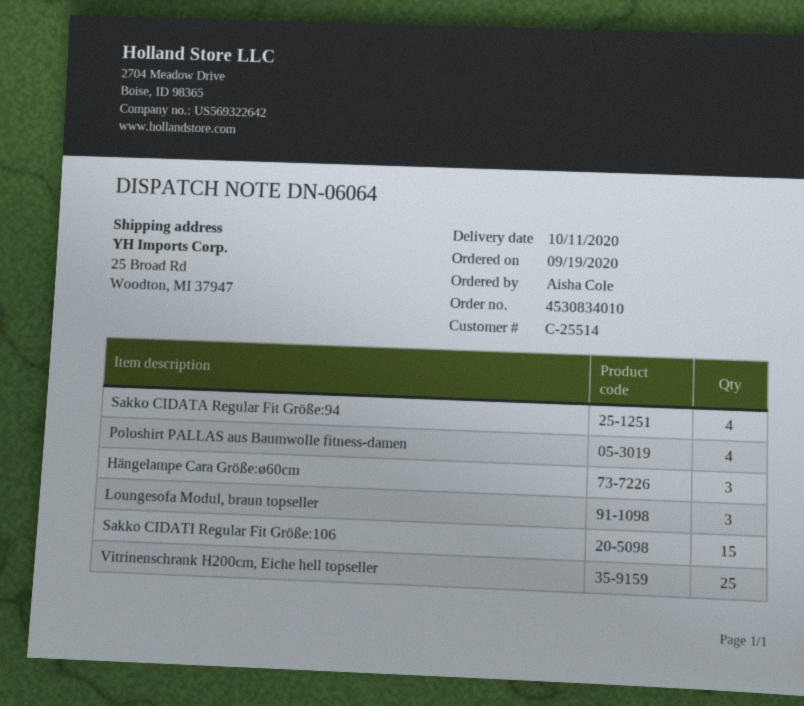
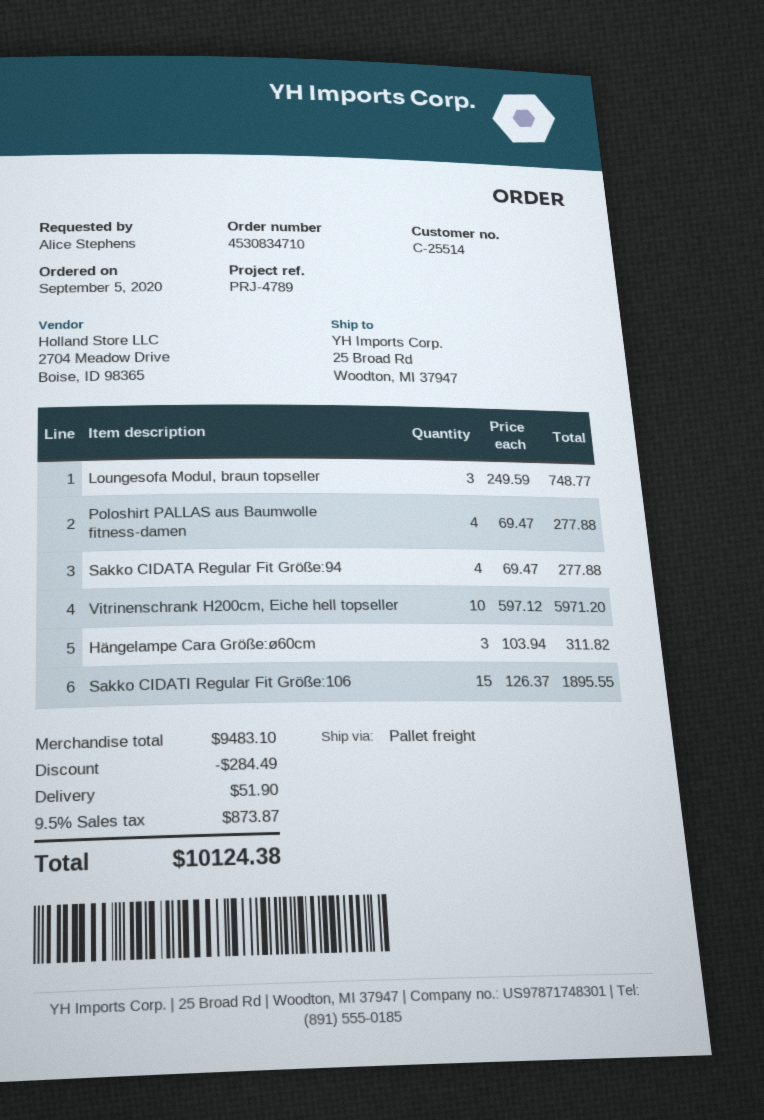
order number: 4530834010 -> 4530834710
order date: 2020-09-19 -> 2020-09-05
ordered by: Aisha Cole -> Alice Stephens
Vitrinenschrank H200cm, Eiche hell topseller: 25 -> 10

